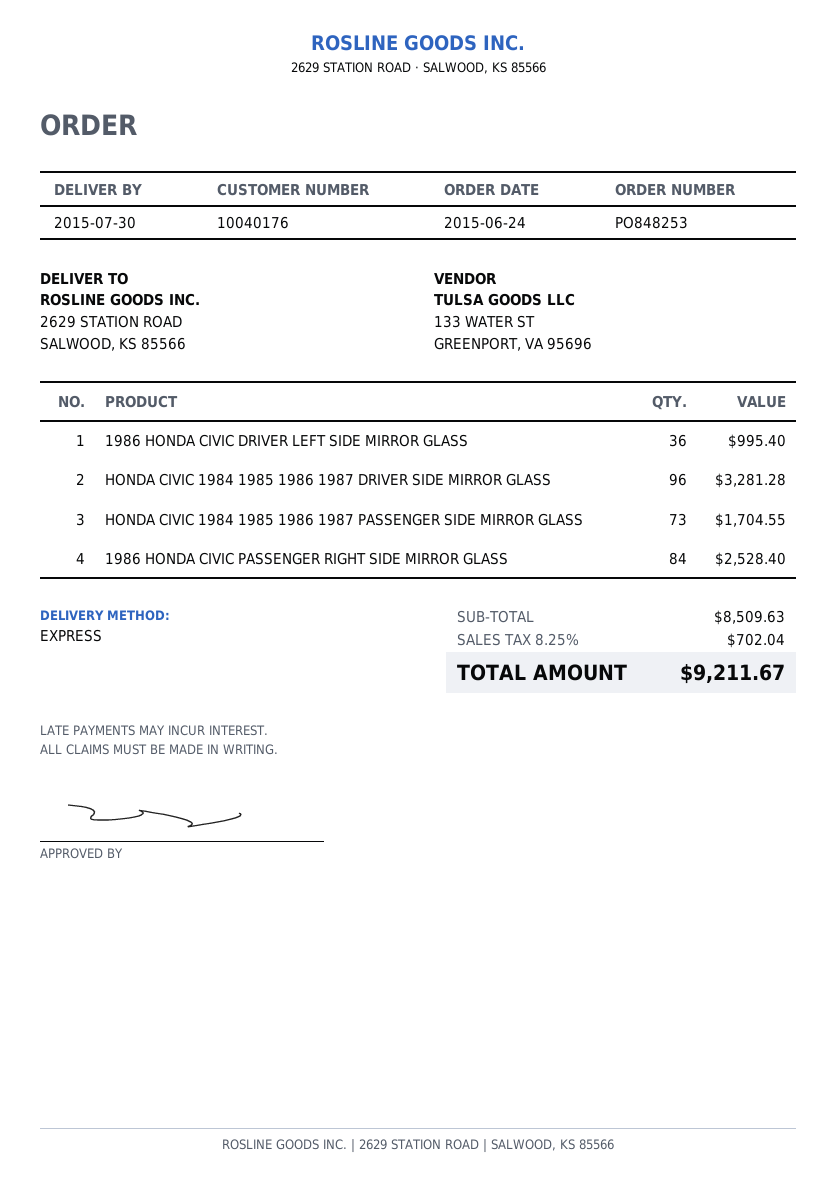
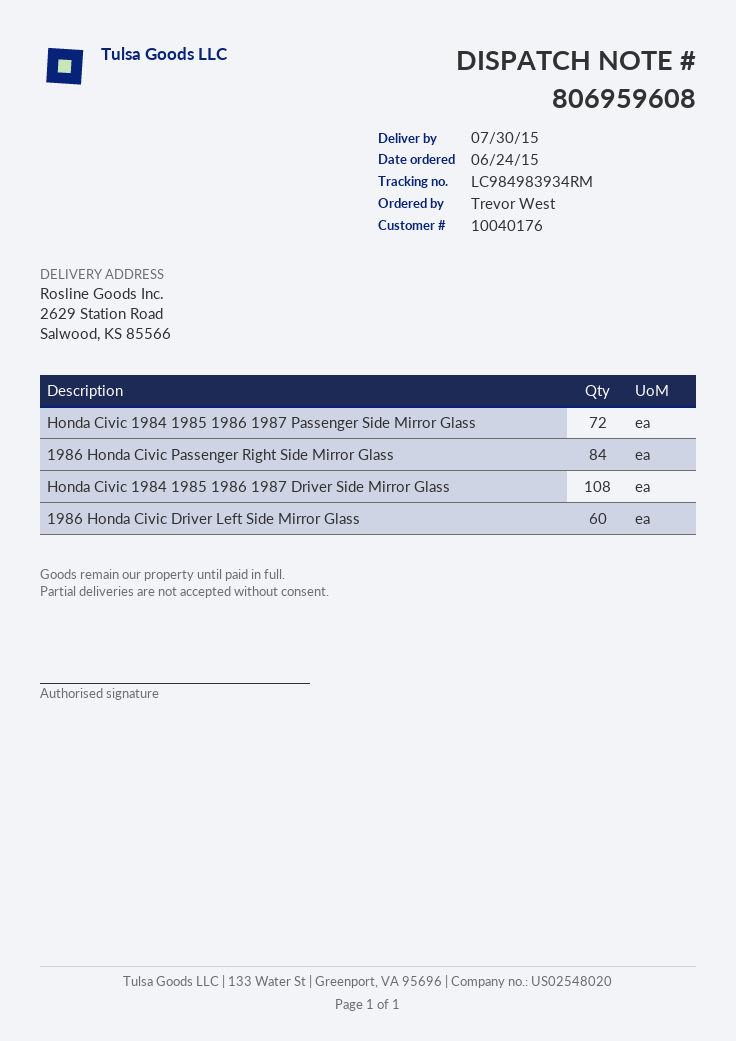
1986 HONDA CIVIC DRIVER LEFT SIDE MIRROR GLASS: 36 -> 60
HONDA CIVIC 1984 1985 1986 1987 DRIVER SIDE MIRROR GLASS: 96 -> 108
HONDA CIVIC 1984 1985 1986 1987 PASSENGER SIDE MIRROR GLASS: 73 -> 72

